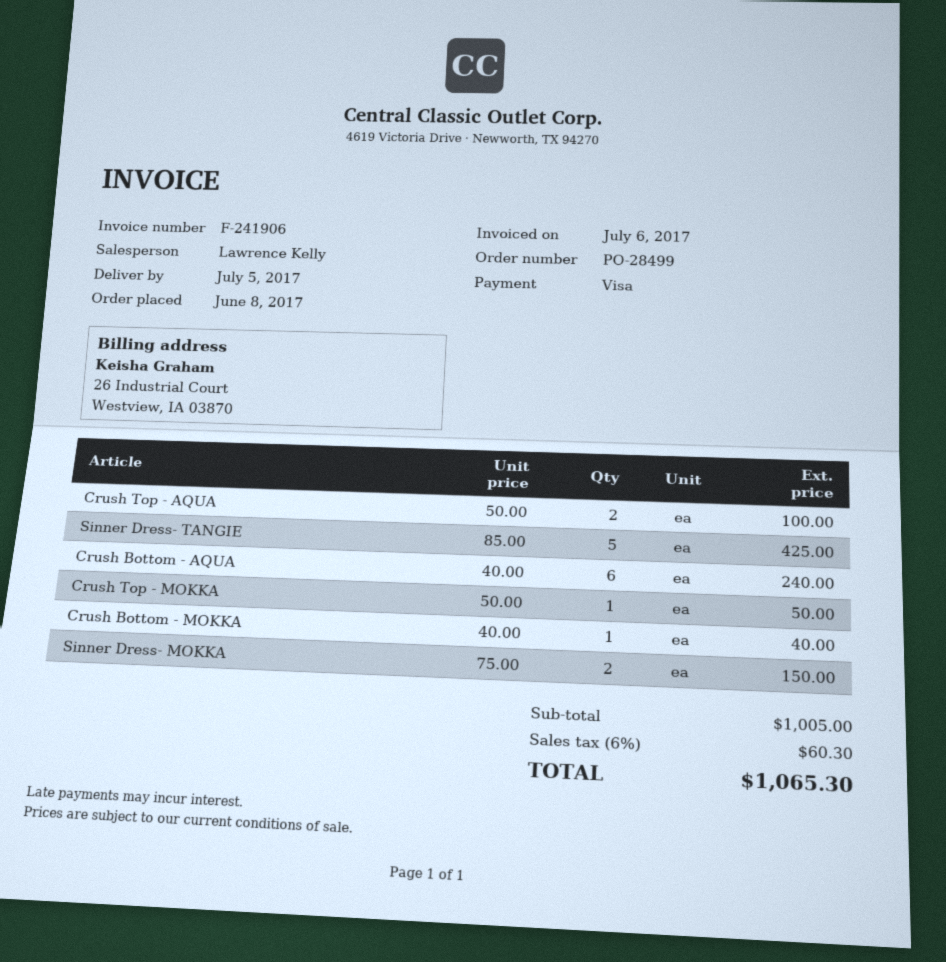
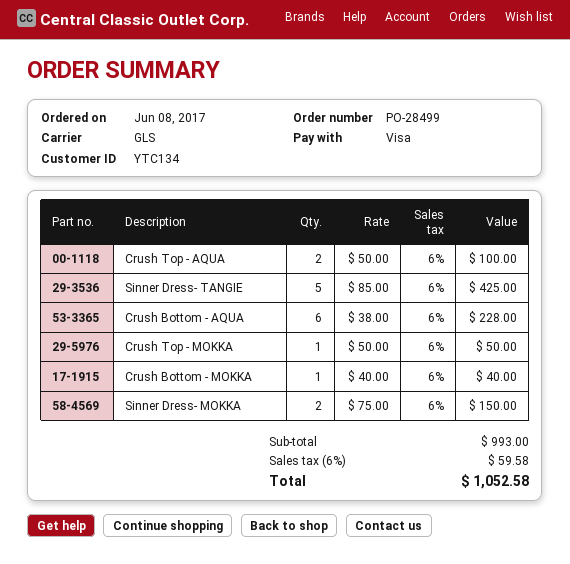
Crush Bottom - AQUA: 6 x 40.00 = 240.00 -> 6 x 38.00 = 228.00
subtotal: 1005.00 -> 993.00
tax: 6% = 60.30 -> 6% = 59.58
total: 1065.30 -> 1052.58

